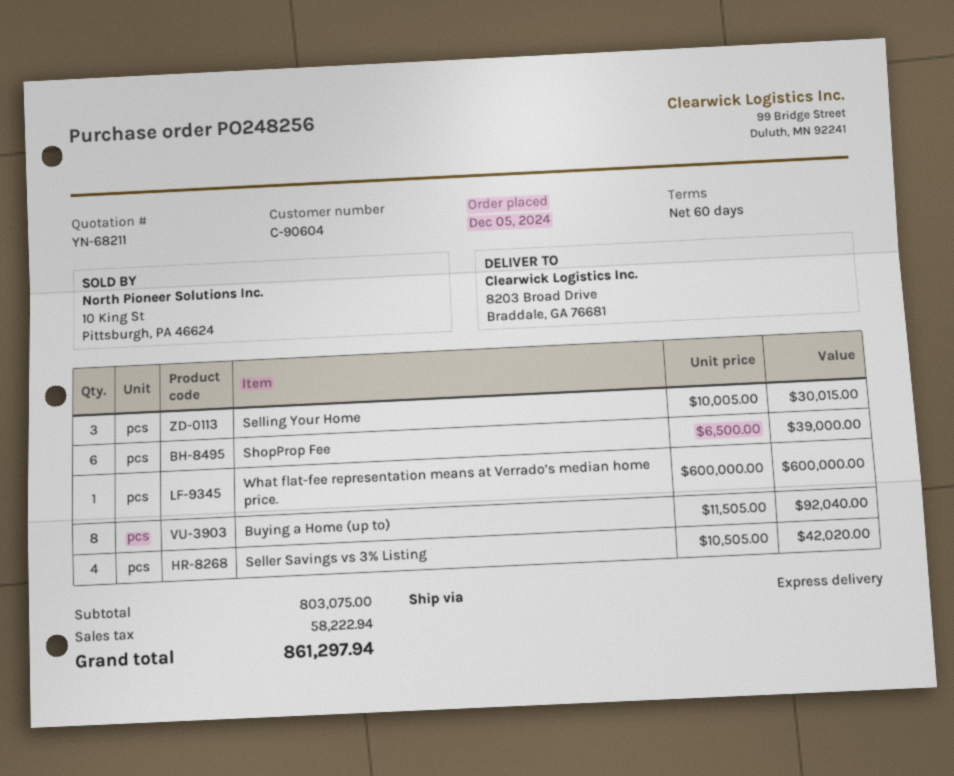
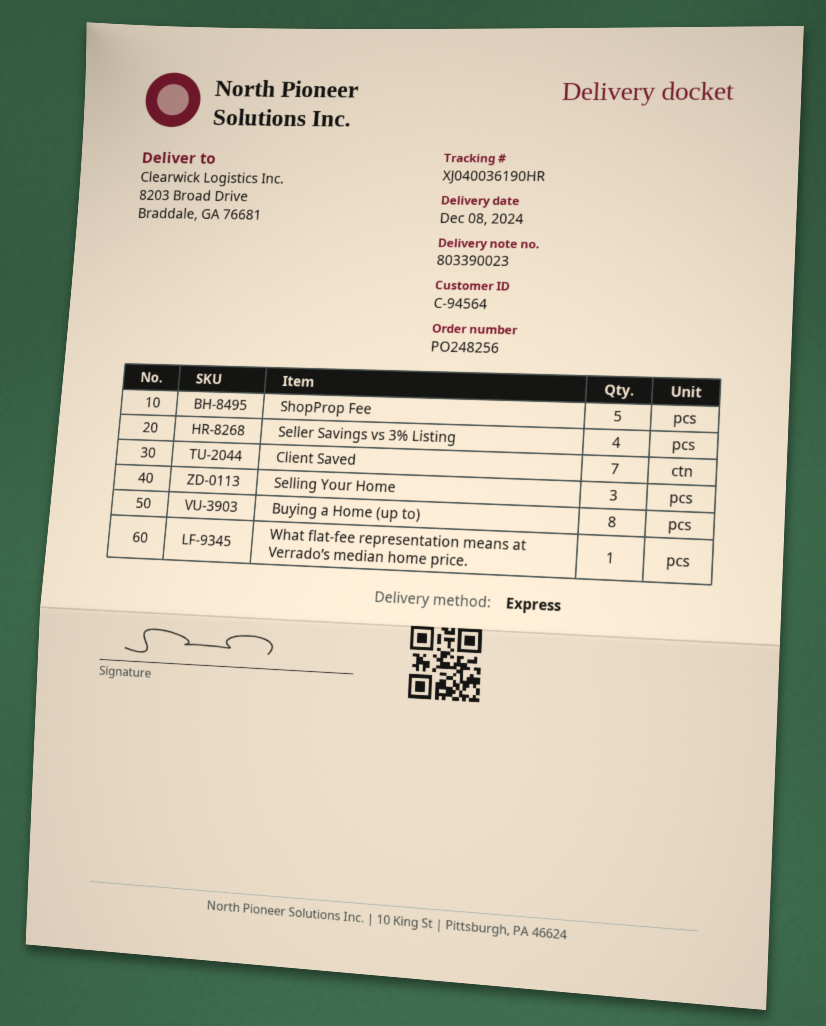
customer number: C-90604 -> C-94564
ShopProp Fee: 6 -> 5
Client Saved: none -> 7

